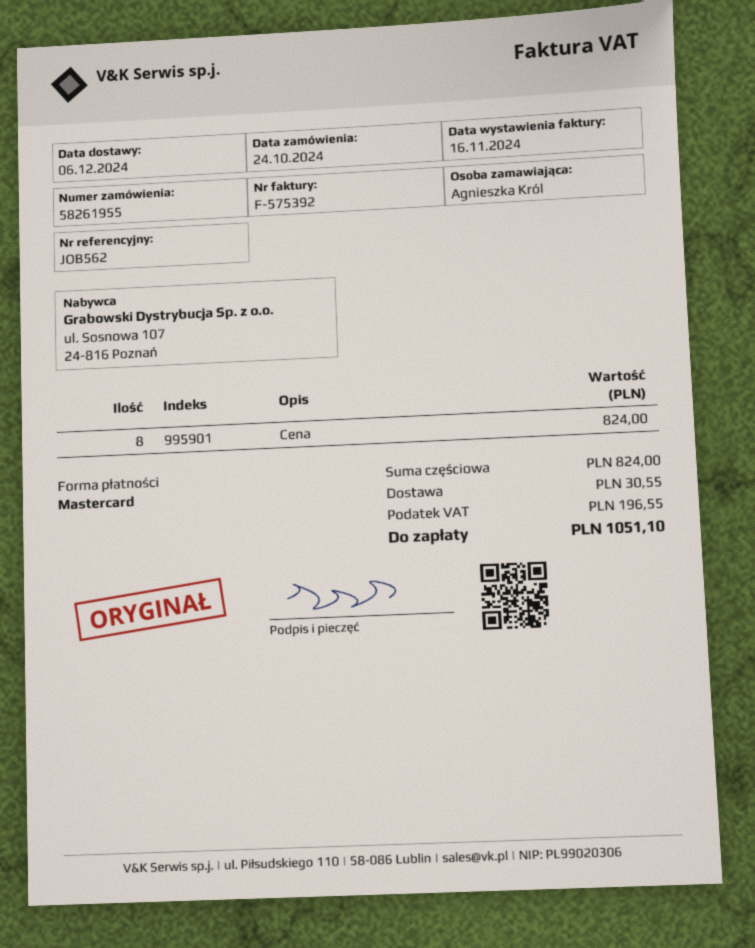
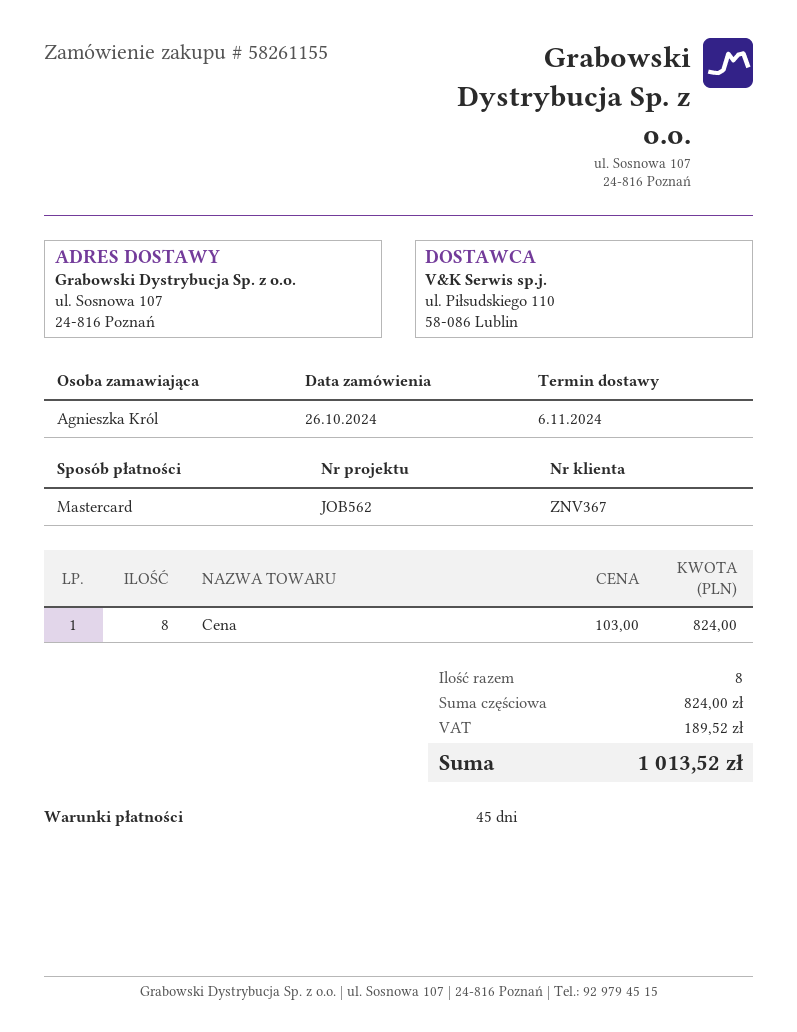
order number: 58261955 -> 58261155
order date: 2024-10-24 -> 2024-10-26
delivery date: 2024-12-06 -> 2024-11-06
shipping: 30.55 -> none
tax: 196.55 -> 189.52
total: 1051.10 -> 1013.52

